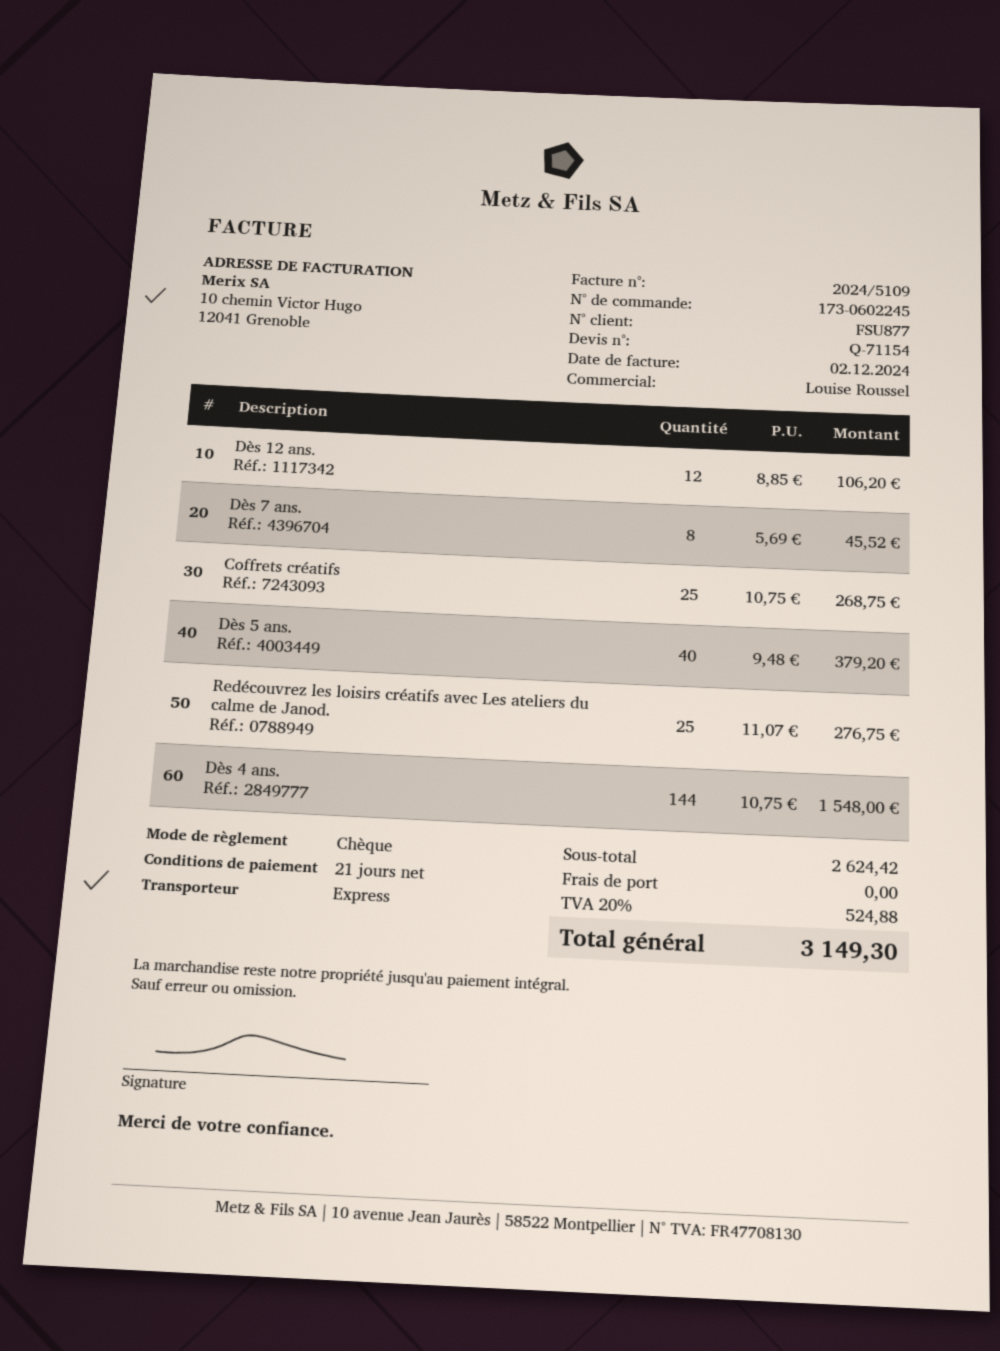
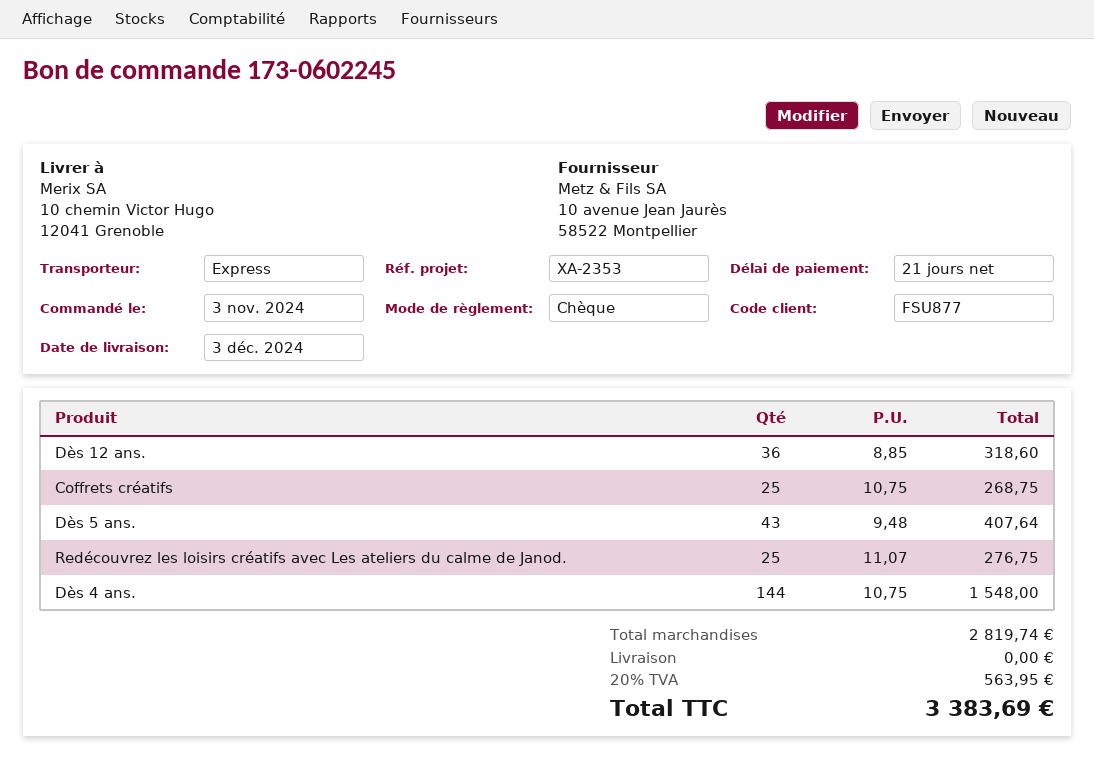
Dès 12 ans.: 12 x 8.85 = 106.20 -> 36 x 8.85 = 318.60
Dès 7 ans.: 8 x 5.69 = 45.52 -> none
Dès 5 ans.: 40 x 9.48 = 379.20 -> 43 x 9.48 = 407.64
subtotal: 2624.42 -> 2819.74
tax: 20% = 524.88 -> 20% = 563.95
total: 3149.30 -> 3383.69

